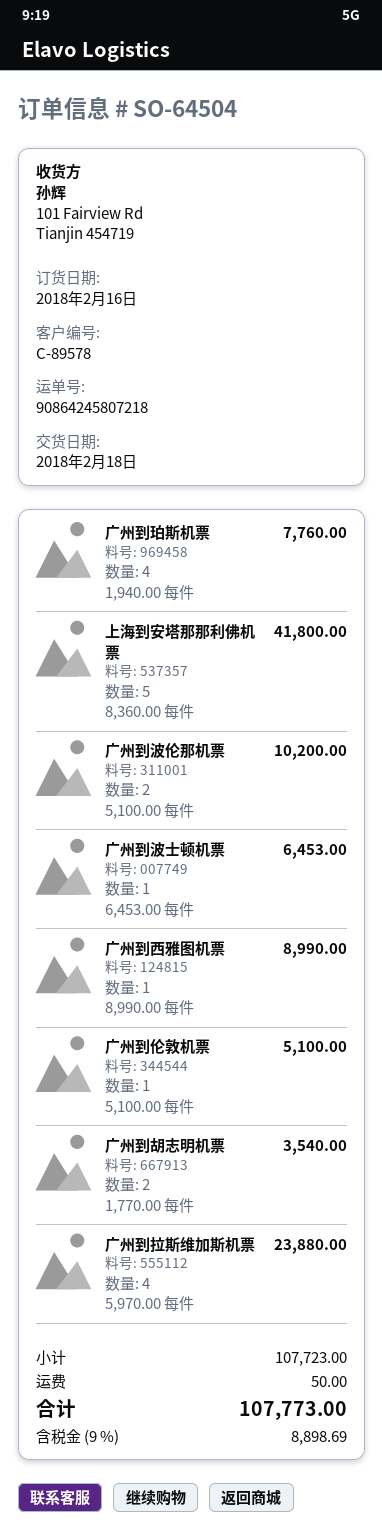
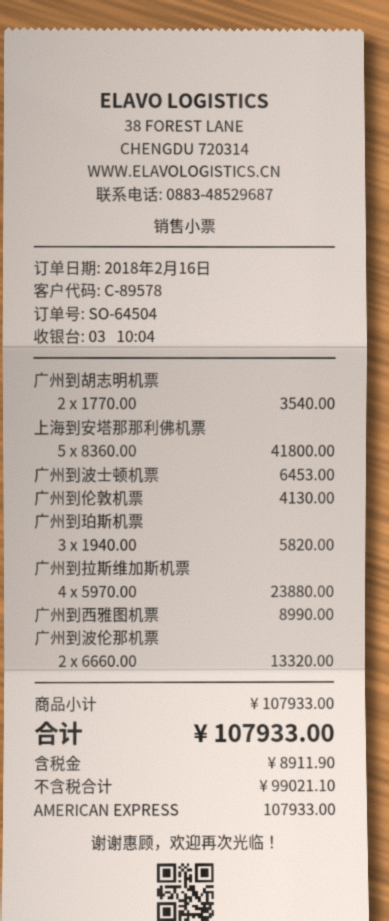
广州到珀斯机票: 4 x 1940.00 = 7760.00 -> 3 x 1940.00 = 5820.00
广州到波伦那机票: 2 x 5100.00 = 10200.00 -> 2 x 6660.00 = 13320.00
广州到伦敦机票: 1 x 5100.00 = 5100.00 -> 1 x 4130.00 = 4130.00
subtotal: 107723.00 -> 107933.00
shipping: 50.00 -> none
tax: 8898.69 -> 8911.90
total: 107773.00 -> 107933.00

